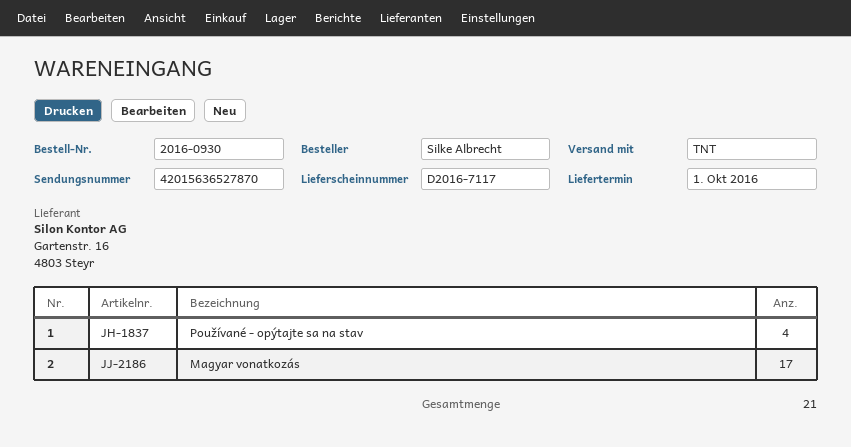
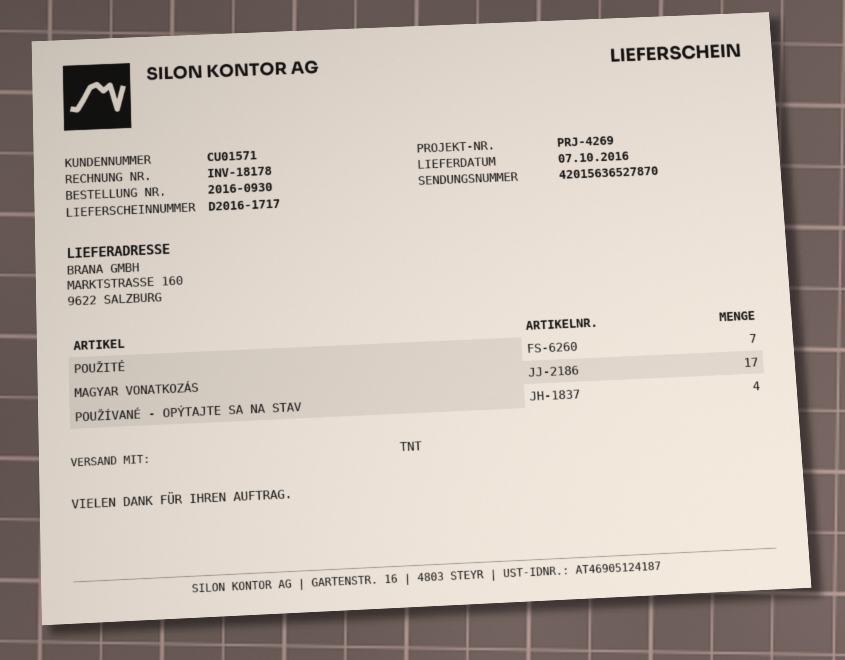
delivery note number: D2016-7117 -> D2016-1717
delivery date: 2016-10-01 -> 2016-10-07
POUŽITÉ: none -> 7

